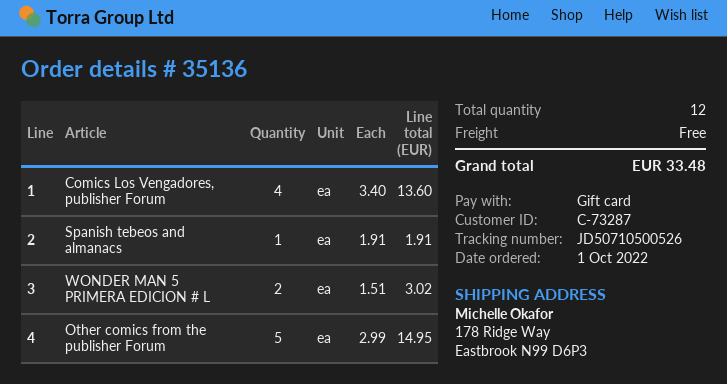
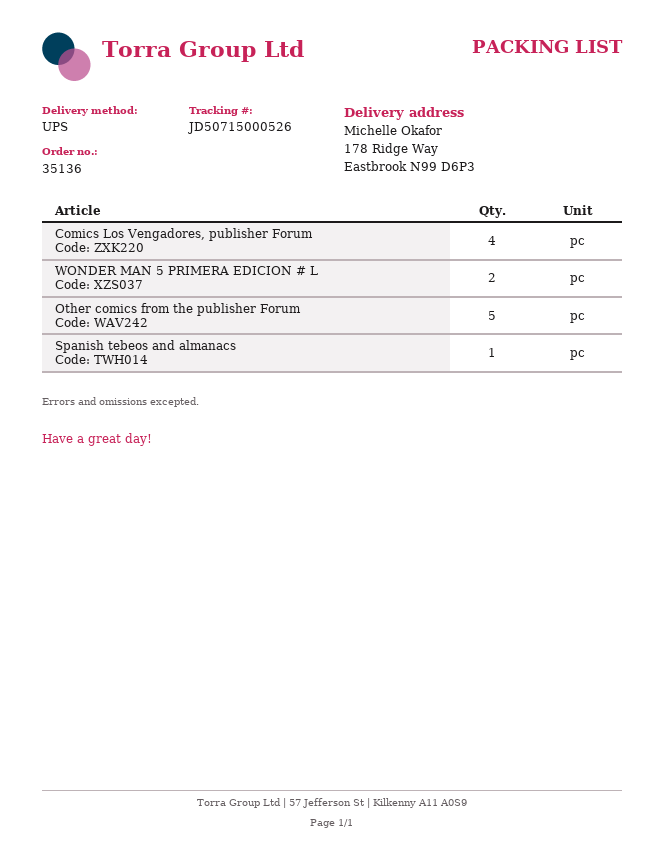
tracking number: JD50710500526 -> JD50715000526

